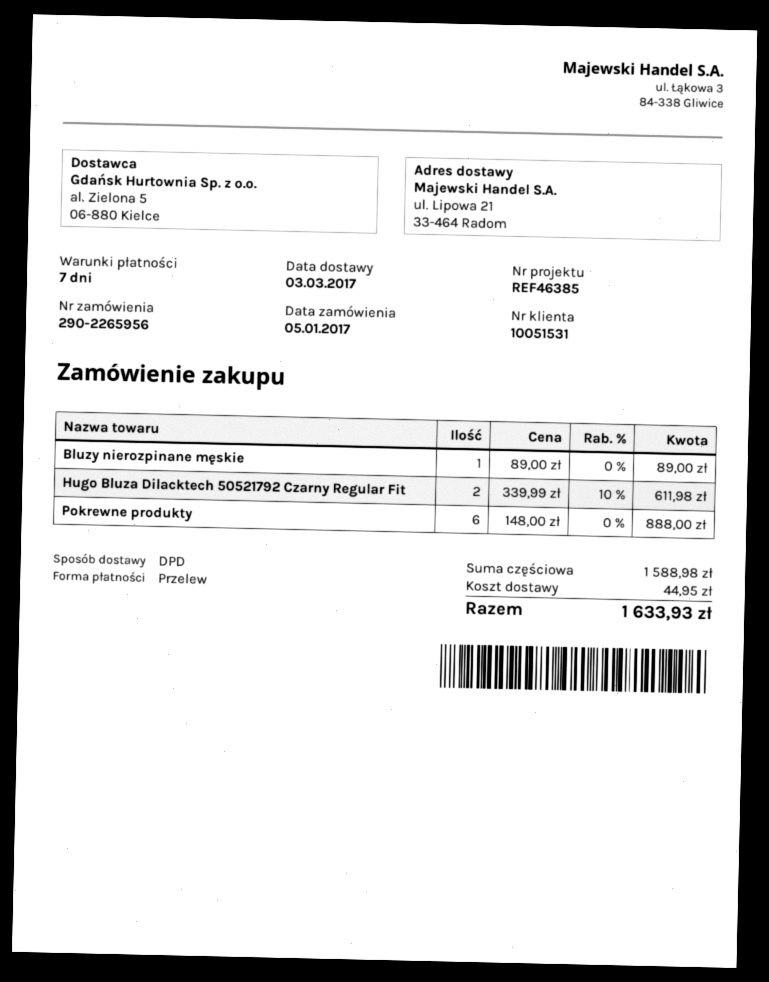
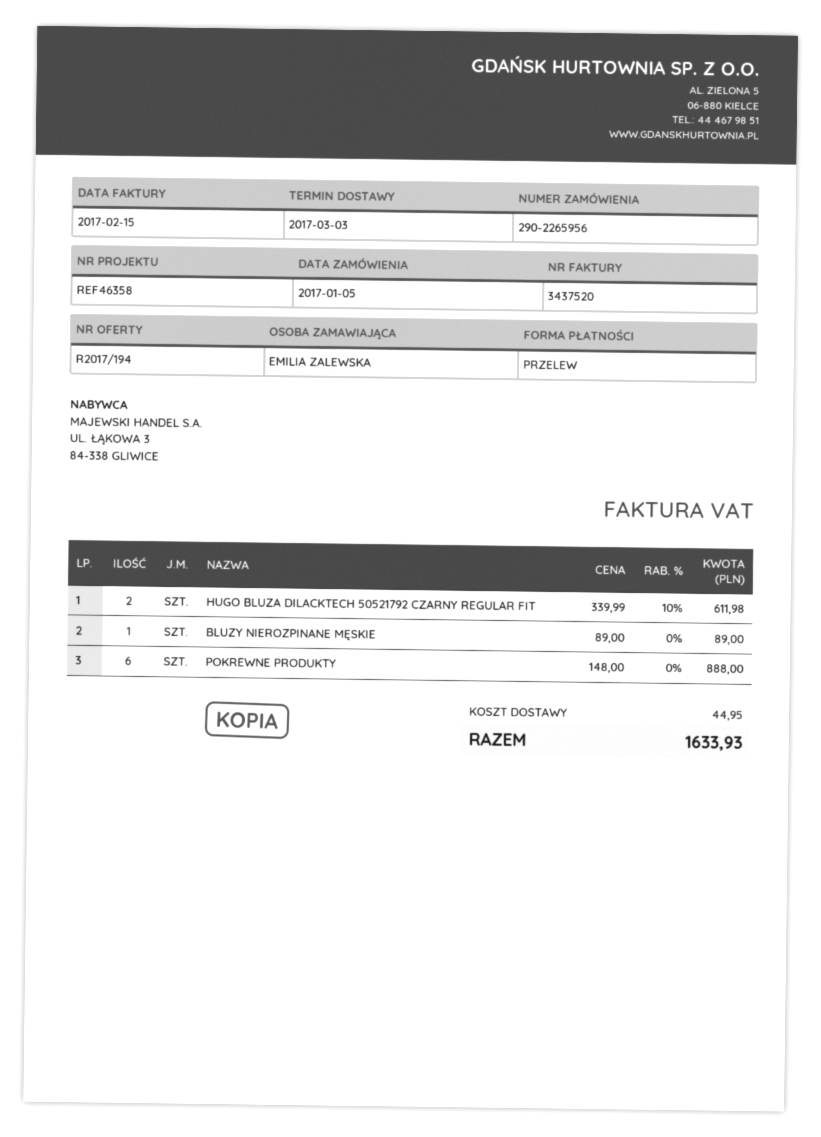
reference: REF46385 -> REF46358

